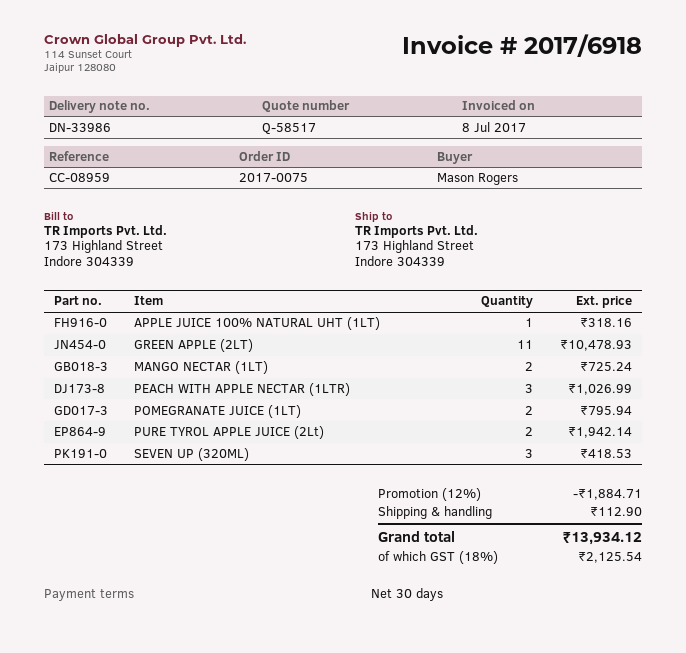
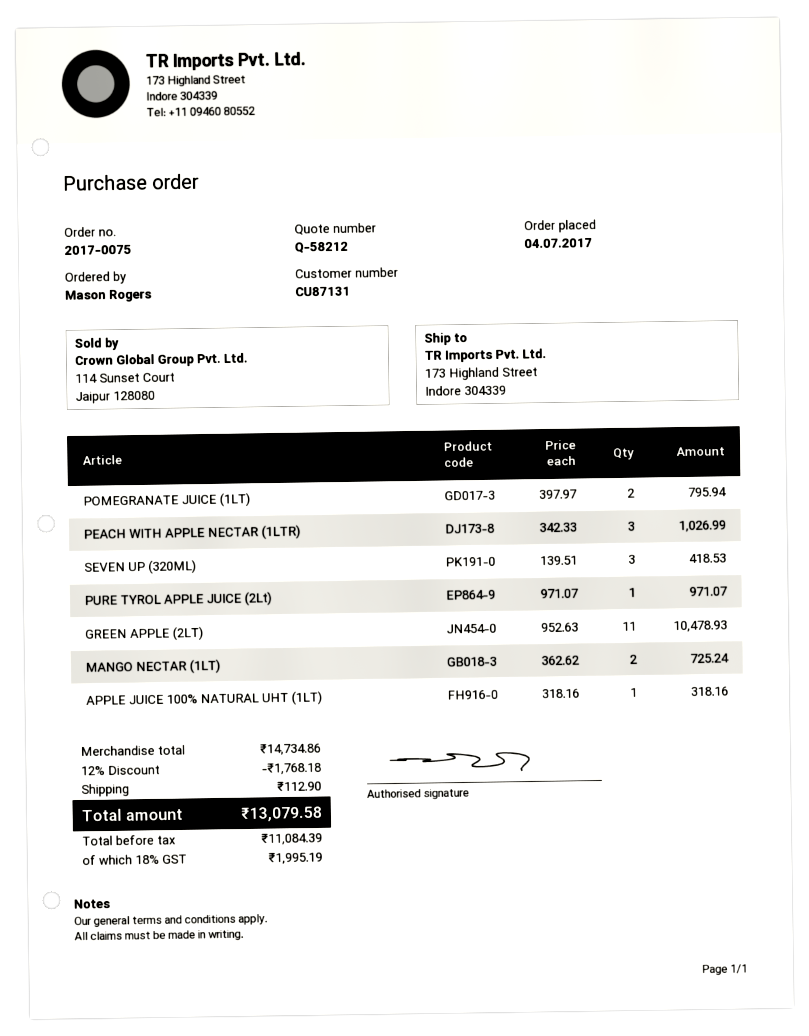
quote number: Q-58517 -> Q-58212
PURE TYROL APPLE JUICE (2Lt): 2 for 1942.14 -> 1 for 971.07
discount: 12% = 1884.71 -> 12% = 1768.18
tax: 18% = 2125.54 -> 18% = 1995.19
total: 13934.12 -> 13079.58

